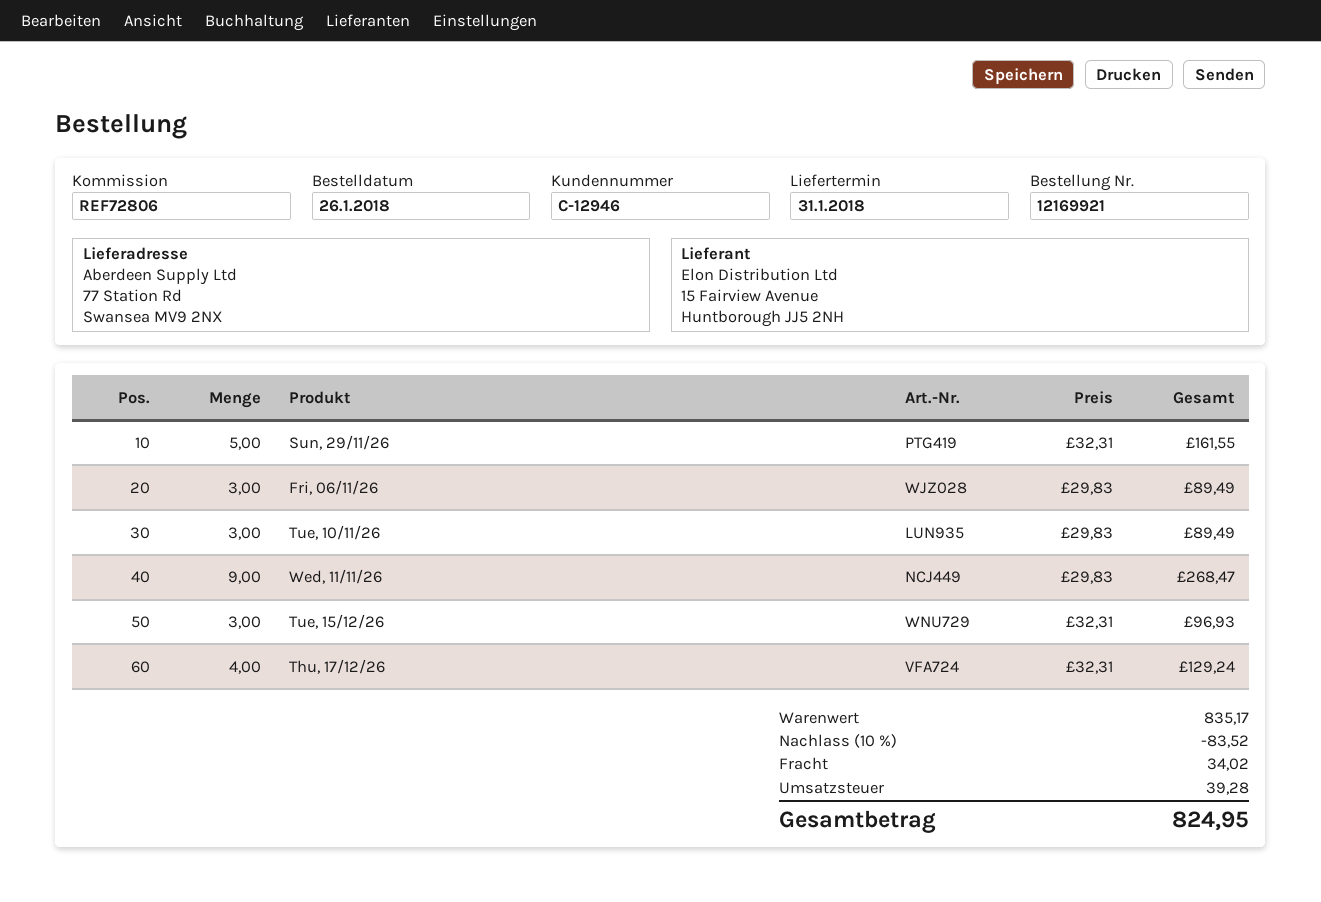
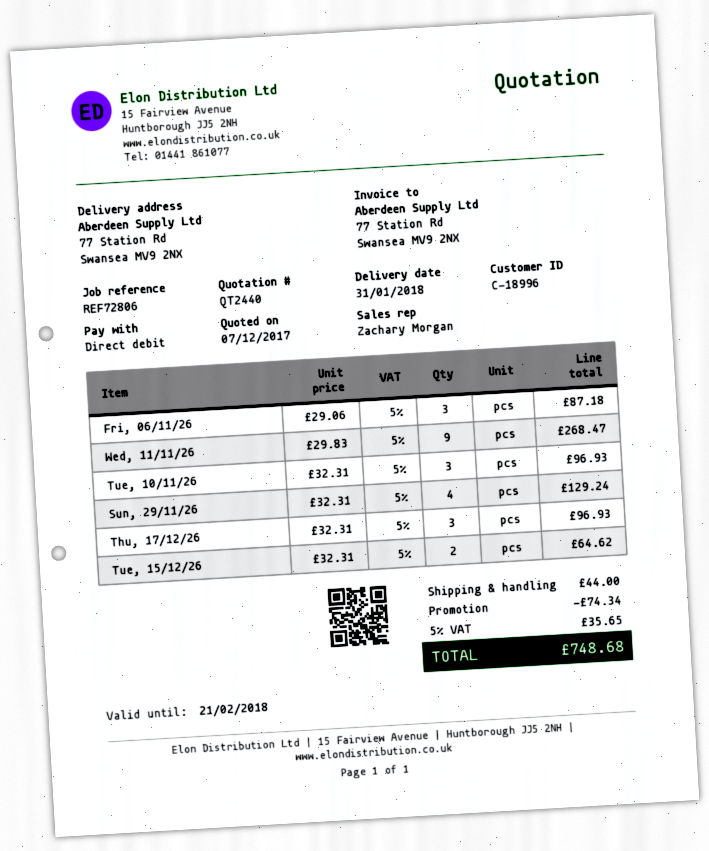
customer number: C-12946 -> C-18996
Sun, 29/11/26: 5 x 32.31 = 161.55 -> 4 x 32.31 = 129.24
Fri, 06/11/26: 3 x 29.83 = 89.49 -> 3 x 29.06 = 87.18
Tue, 10/11/26: 3 x 29.83 = 89.49 -> 3 x 32.31 = 96.93
Tue, 15/12/26: 3 x 32.31 = 96.93 -> 2 x 32.31 = 64.62
Thu, 17/12/26: 4 x 32.31 = 129.24 -> 3 x 32.31 = 96.93
discount: 83.52 -> 74.34
shipping: 34.02 -> 44.00
tax: 39.28 -> 35.65
total: 824.95 -> 748.68

